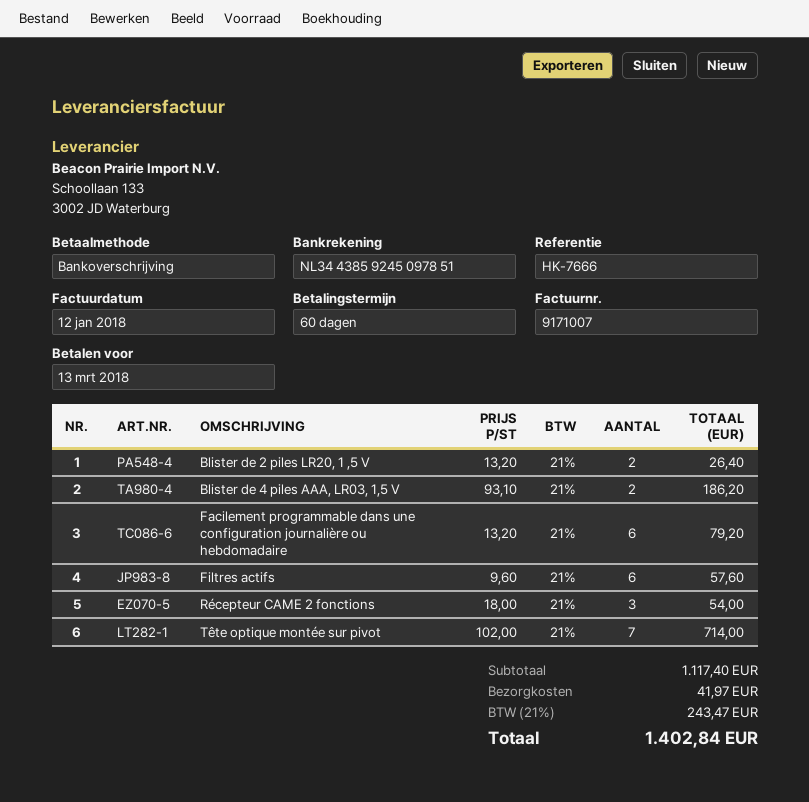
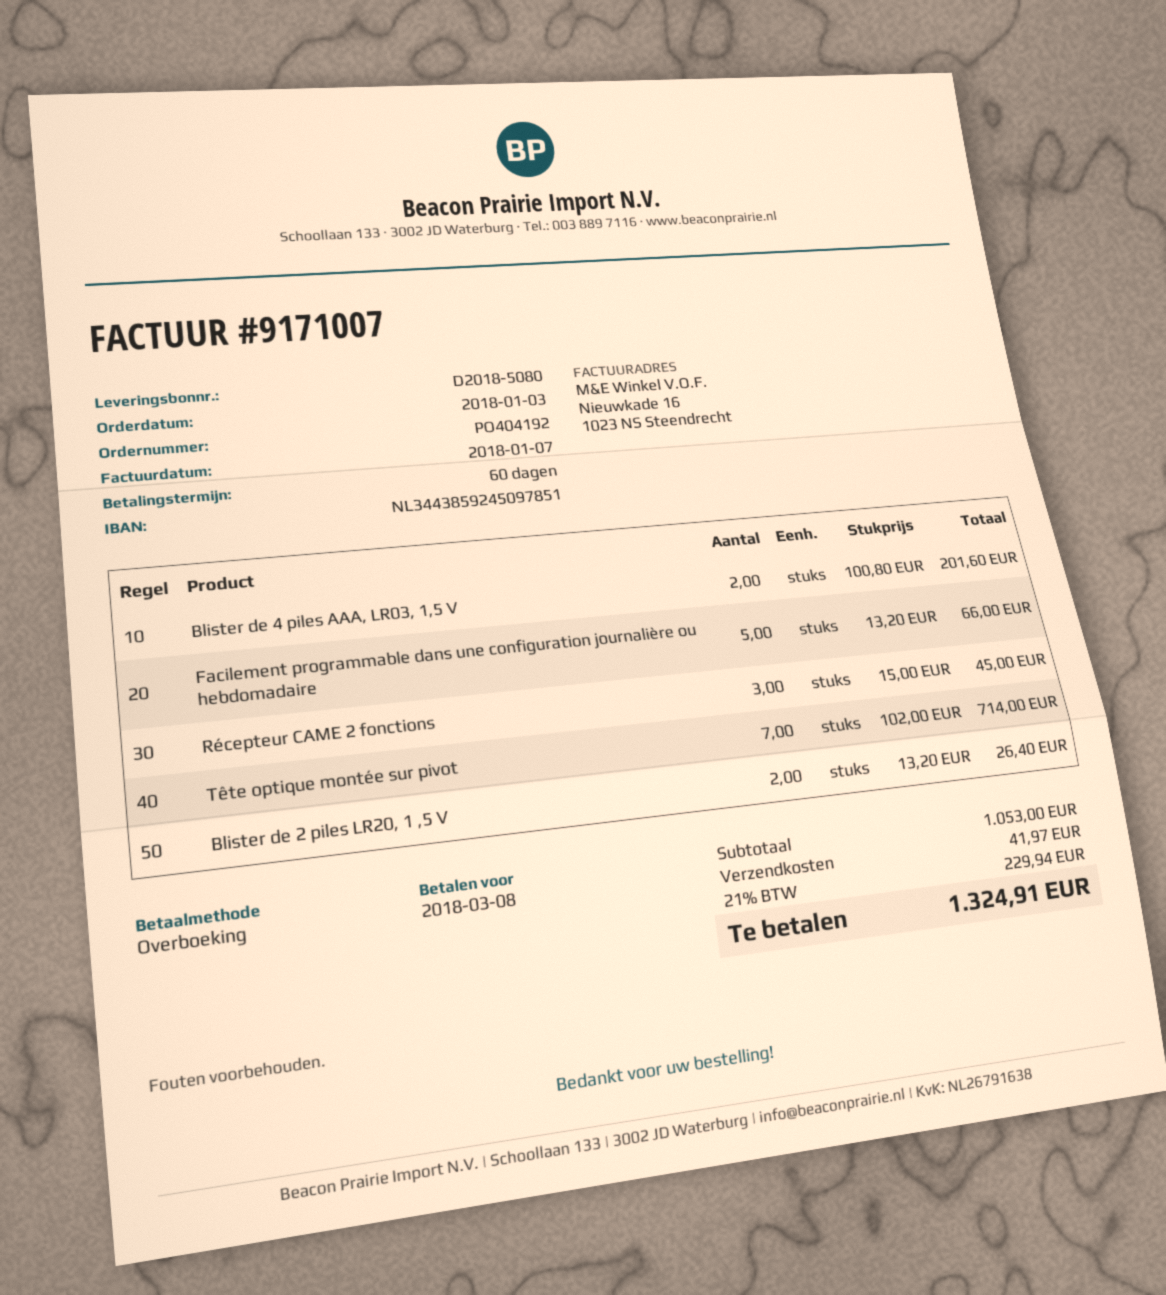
invoice date: 2018-01-12 -> 2018-01-07
due date: 2018-03-13 -> 2018-03-08
Blister de 4 piles AAA, LR03, 1,5 V: 2 x 93.10 = 186.20 -> 2 x 100.80 = 201.60
Facilement programmable dans une configuration journalière ou hebdomadaire: 6 x 13.20 = 79.20 -> 5 x 13.20 = 66.00
Filtres actifs: 6 x 9.60 = 57.60 -> none
Récepteur CAME 2 fonctions: 3 x 18.00 = 54.00 -> 3 x 15.00 = 45.00
subtotal: 1117.40 -> 1053.00
tax: 21% = 243.47 -> 21% = 229.94
total: 1402.84 -> 1324.91

